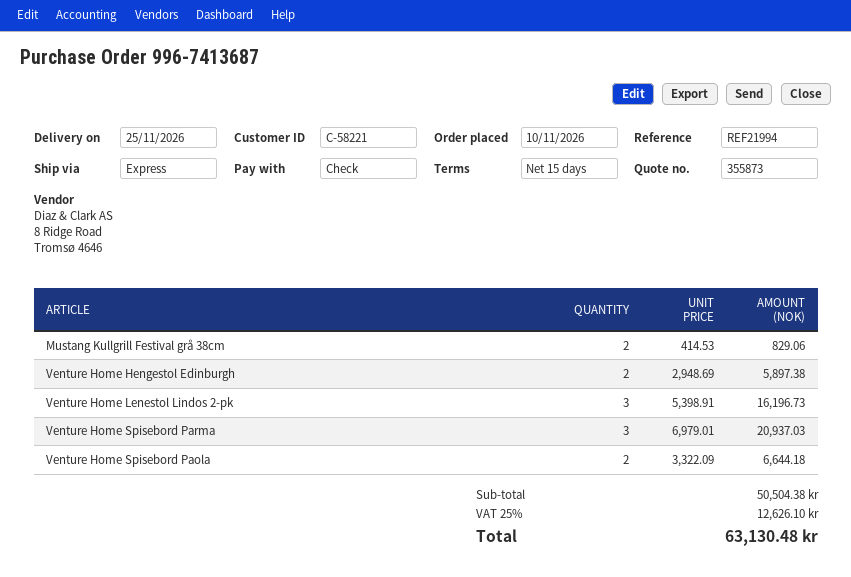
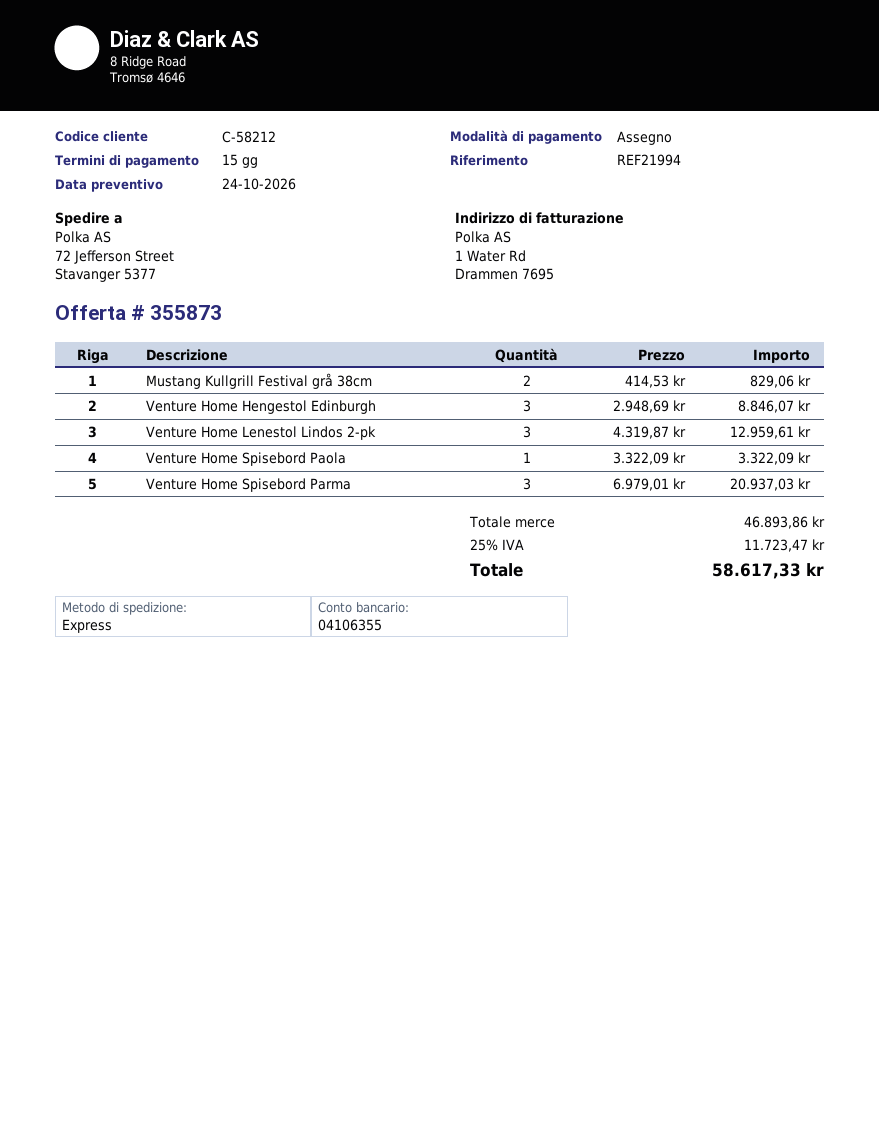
customer number: C-58221 -> C-58212
Venture Home Hengestol Edinburgh: 2 x 2948.69 = 5897.38 -> 3 x 2948.69 = 8846.07
Venture Home Lenestol Lindos 2-pk: 3 x 5398.91 = 16196.73 -> 3 x 4319.87 = 12959.61
Venture Home Spisebord Paola: 2 x 3322.09 = 6644.18 -> 1 x 3322.09 = 3322.09
subtotal: 50504.38 -> 46893.86
tax: 25% = 12626.10 -> 25% = 11723.47
total: 63130.48 -> 58617.33

